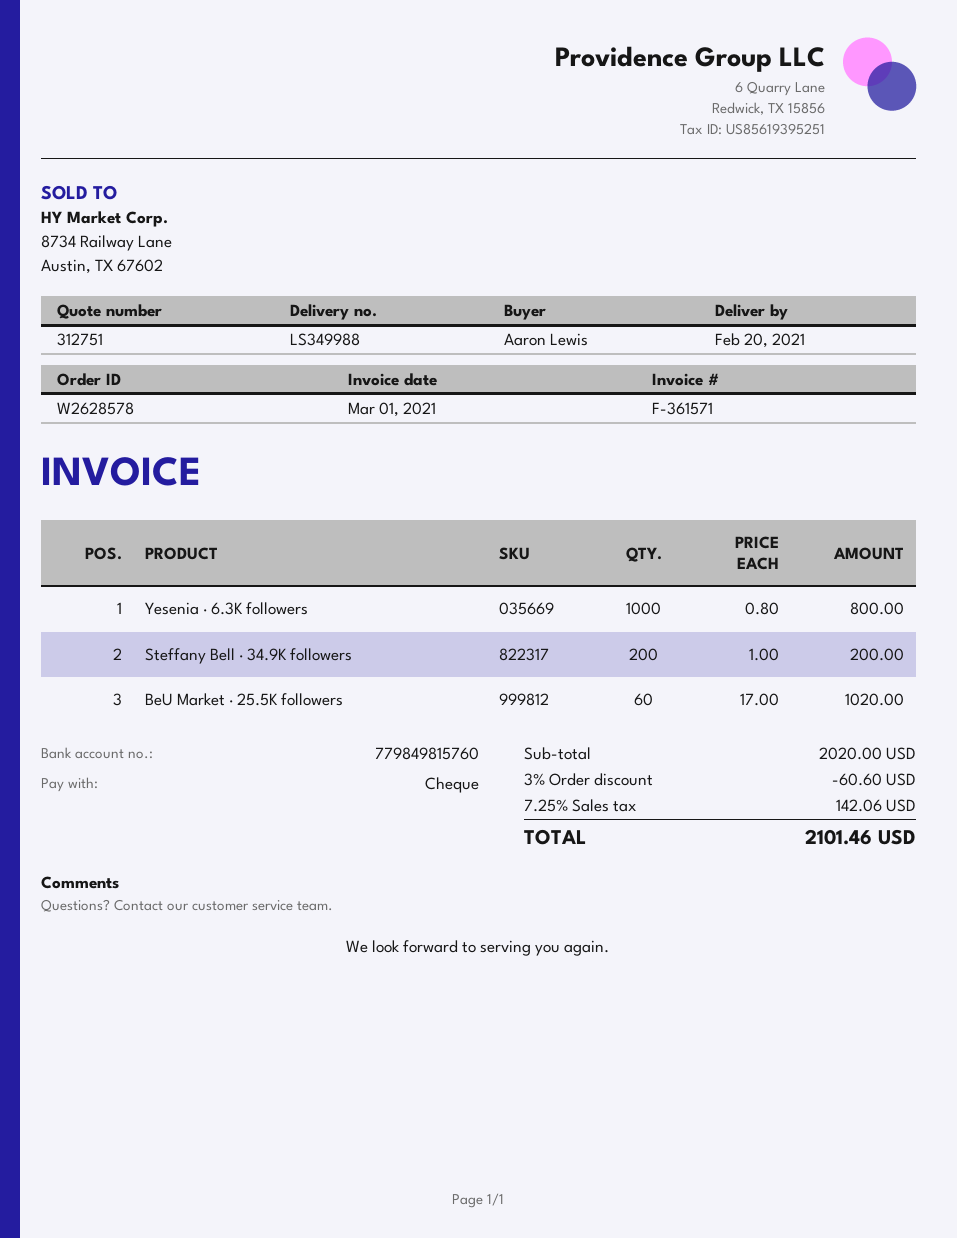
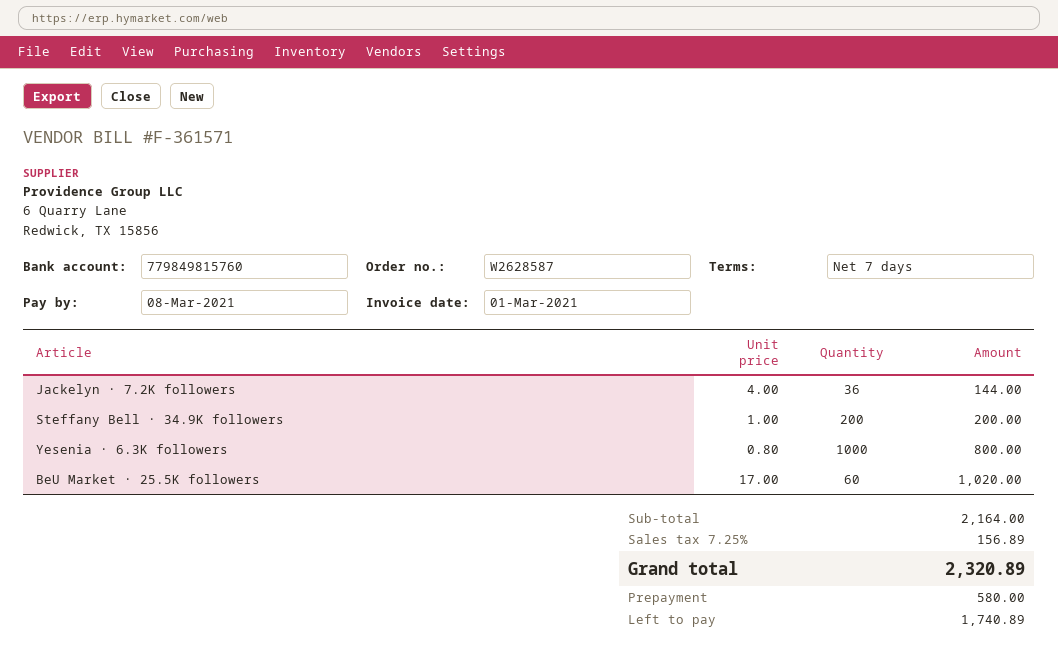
order number: W2628578 -> W2628587
Jackelyn · 7.2K followers: none -> 36 x 4.00 = 144.00
subtotal: 2020.00 -> 2164.00
discount: 3% = 60.60 -> none
tax: 7.25% = 142.06 -> 7.25% = 156.89
total: 2101.46 -> 2320.89

